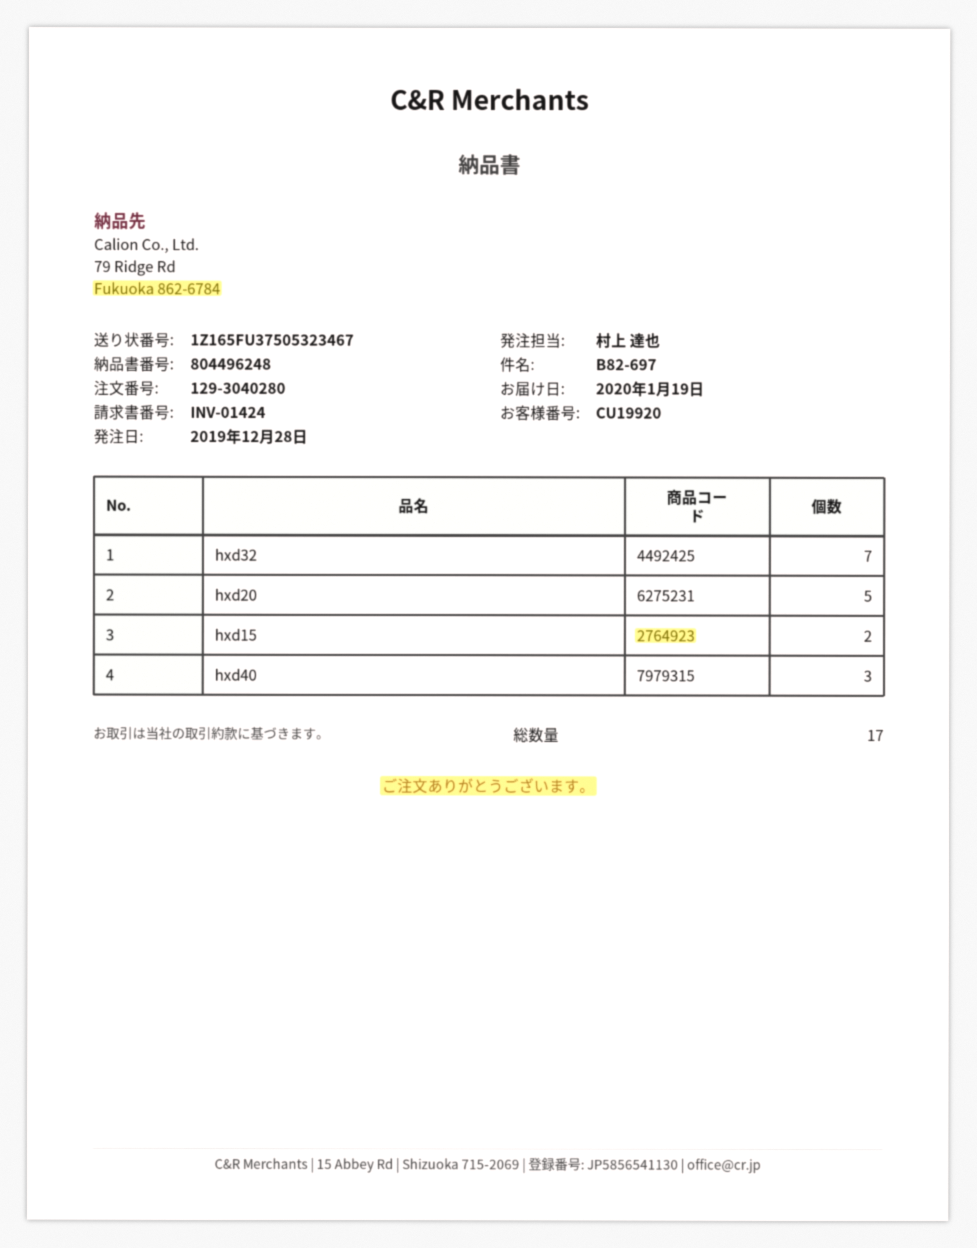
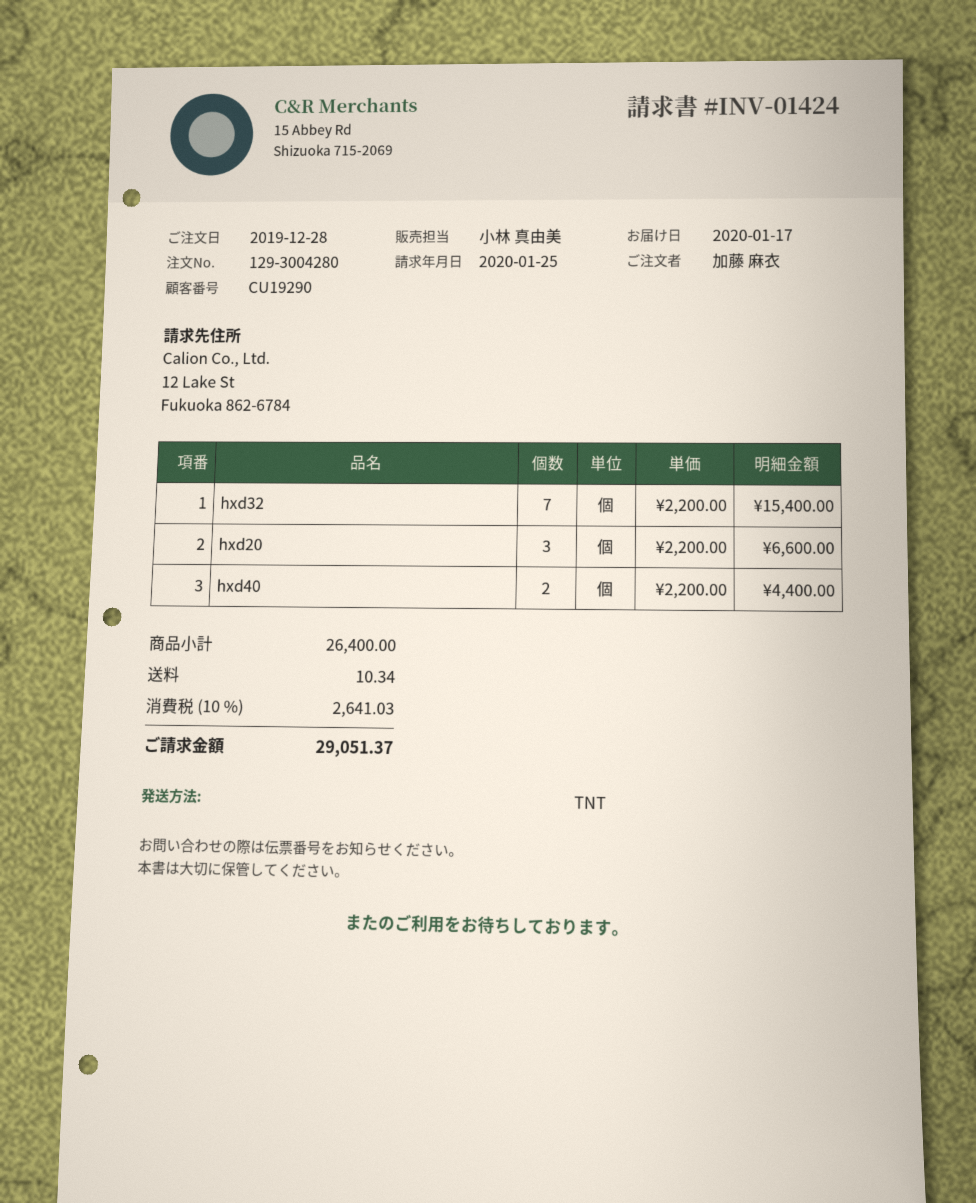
order number: 129-3040280 -> 129-3004280
delivery date: 2020-01-19 -> 2020-01-17
customer number: CU19920 -> CU19290
ordered by: 村上 達也 -> 加藤 麻衣
hxd20: 5 -> 3
hxd15: 2 -> none
hxd40: 3 -> 2

